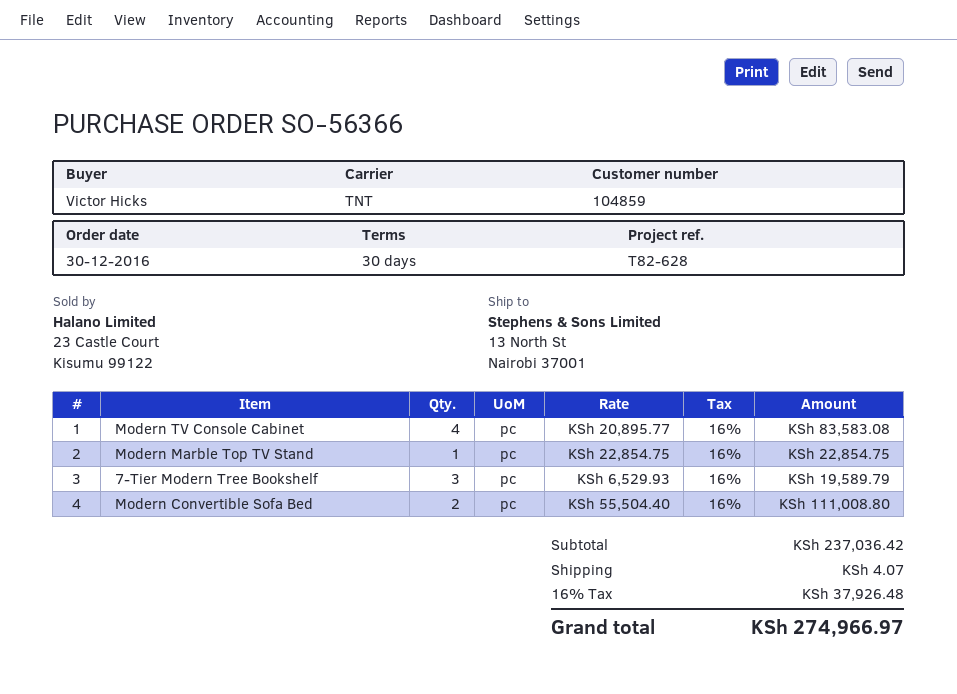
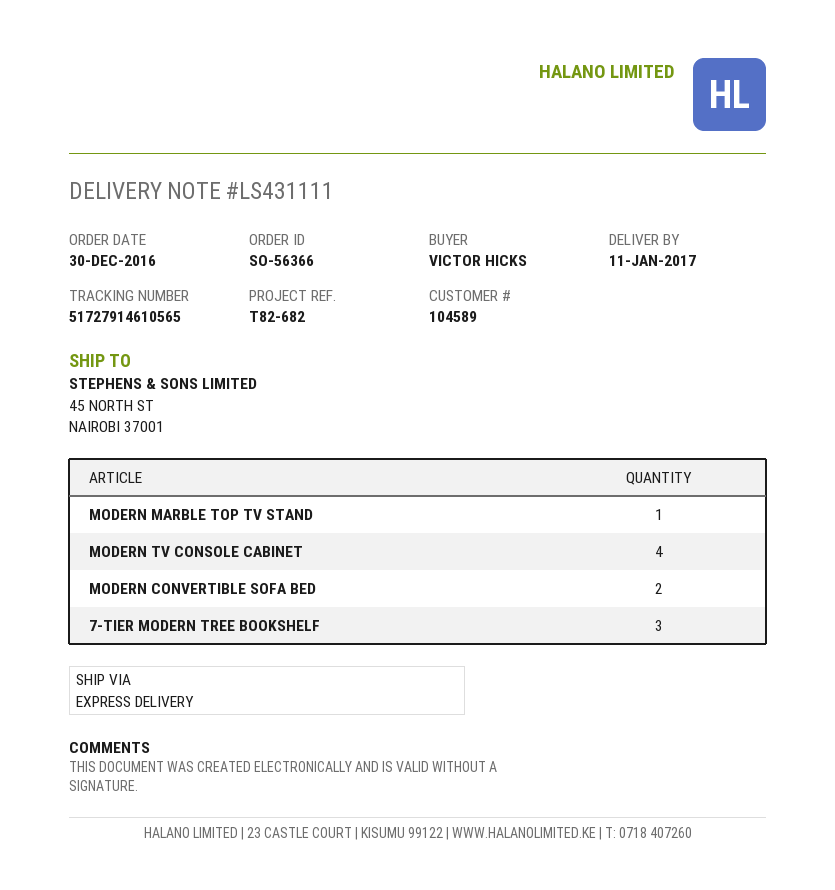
customer number: 104859 -> 104589
reference: T82-628 -> T82-682
shipping method: TNT -> express
ship to: 13 North St, Nairobi 37001 -> 45 NORTH ST, NAIROBI 37001

